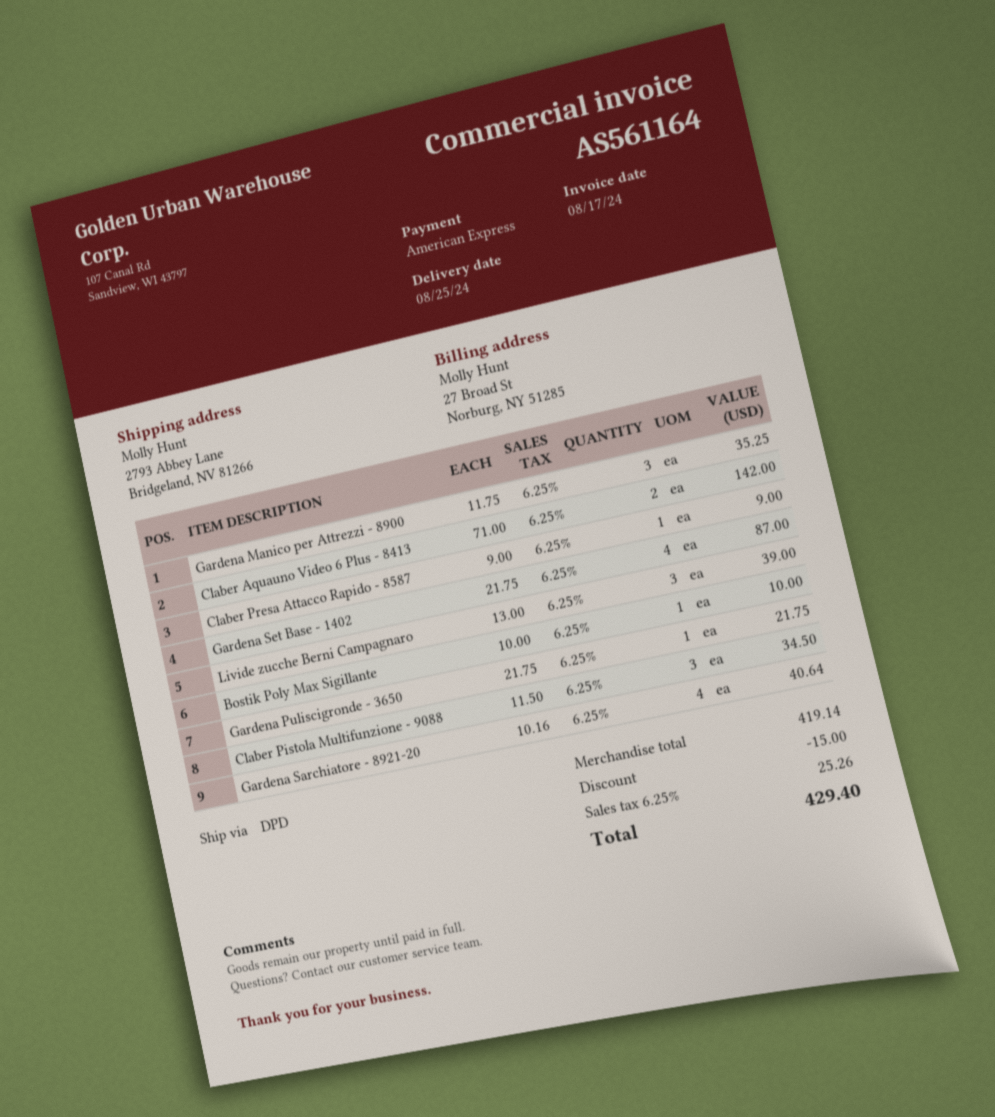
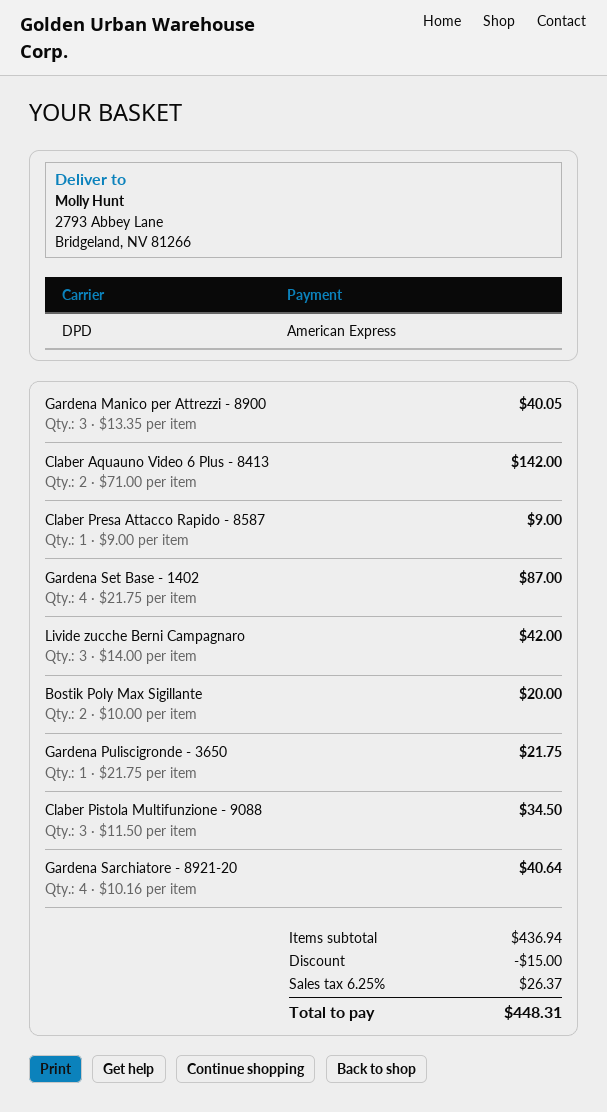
Gardena Manico per Attrezzi - 8900: 3 x 11.75 = 35.25 -> 3 x 13.35 = 40.05
Livide zucche Berni Campagnaro: 3 x 13.00 = 39.00 -> 3 x 14.00 = 42.00
Bostik Poly Max Sigillante: 1 x 10.00 = 10.00 -> 2 x 10.00 = 20.00
subtotal: 419.14 -> 436.94
tax: 6.25% = 25.26 -> 6.25% = 26.37
total: 429.40 -> 448.31

